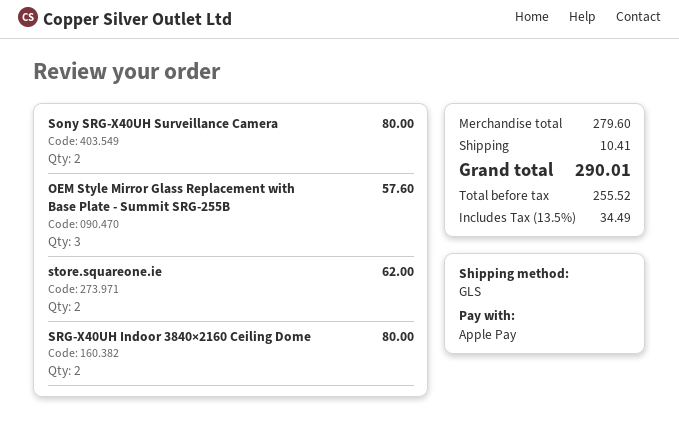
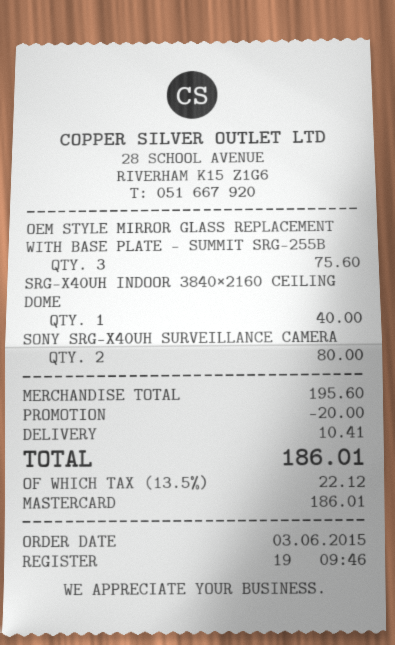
payment method: Apple Pay -> Mastercard
OEM Style Mirror Glass Replacement with Base Plate - Summit SRG-255B: 3 for 57.60 -> 3 for 75.60
store.squareone.ie: 2 for 62.00 -> none
SRG‑X40UH Indoor 3840×2160 Ceiling Dome: 2 for 80.00 -> 1 for 40.00
subtotal: 279.60 -> 195.60
discount: none -> 20.00
tax: 13.5% = 34.49 -> 13.5% = 22.12
total: 290.01 -> 186.01

